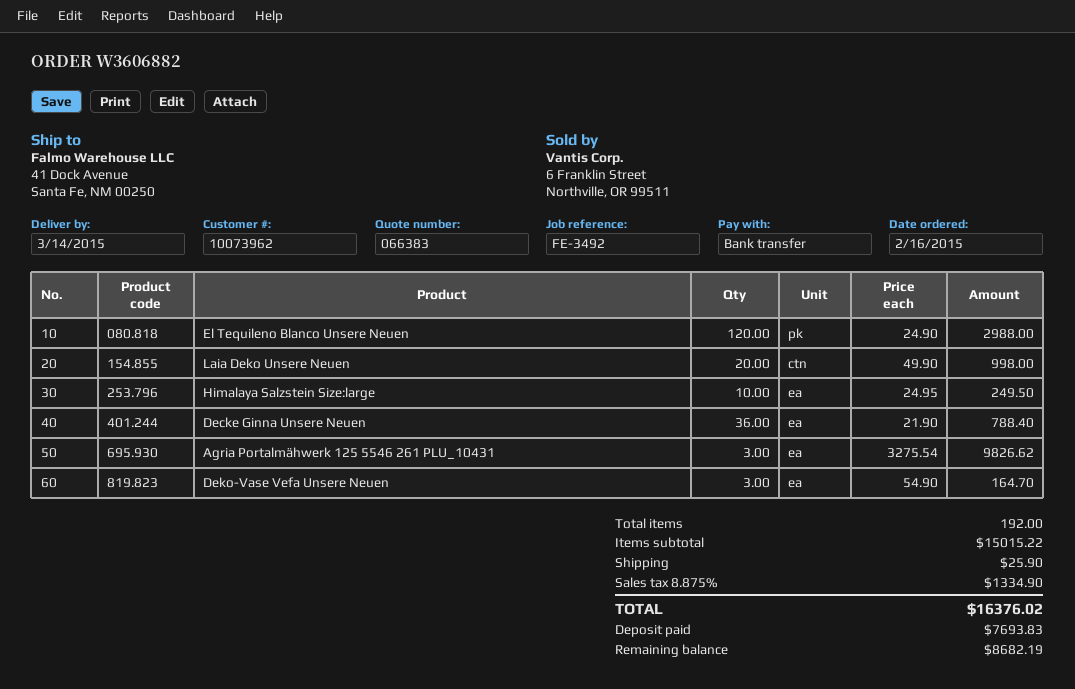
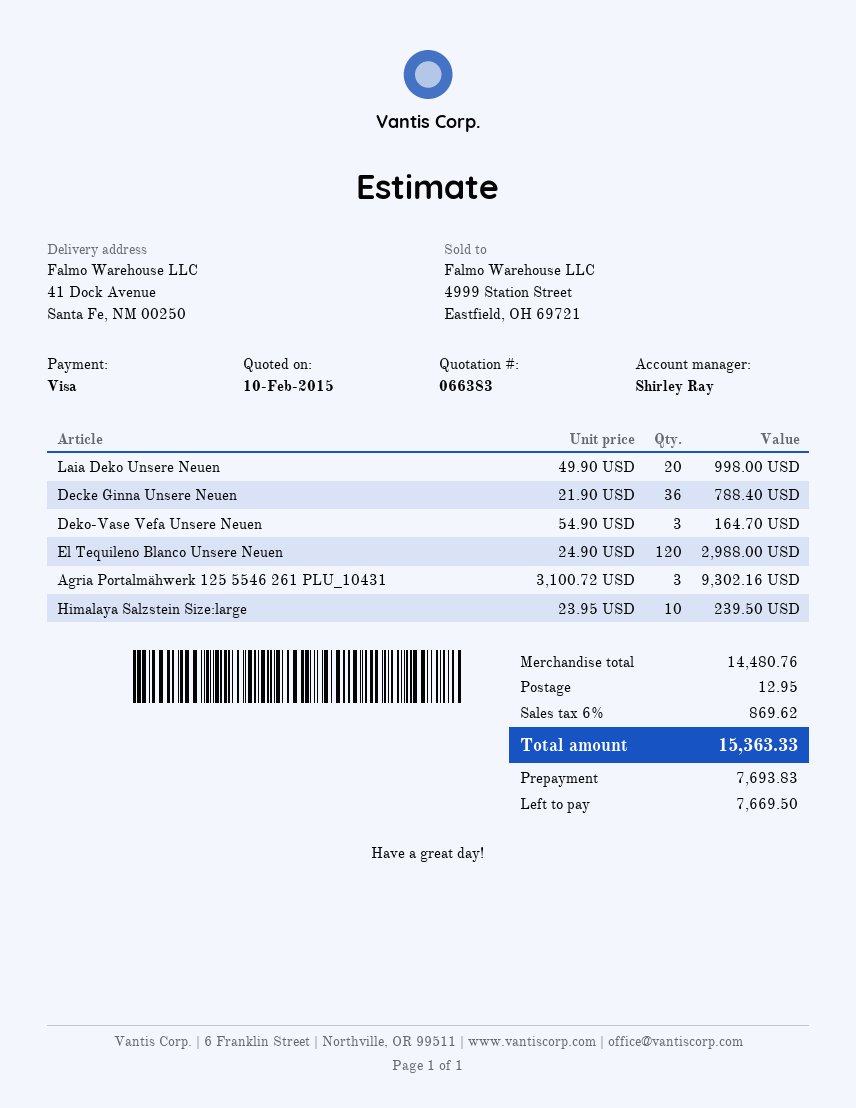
payment method: bank transfer -> Visa
Himalaya Salzstein Size:large: 10 x 24.95 = 249.50 -> 10 x 23.95 = 239.50
Agria Portalmähwerk 125 5546 261 PLU_10431: 3 x 3275.54 = 9826.62 -> 3 x 3100.72 = 9302.16
subtotal: 15015.22 -> 14480.76
shipping: 25.90 -> 12.95
tax: 8.875% = 1334.90 -> 6% = 869.62
total: 16376.02 -> 15363.33
balance: 8682.19 -> 7669.50

